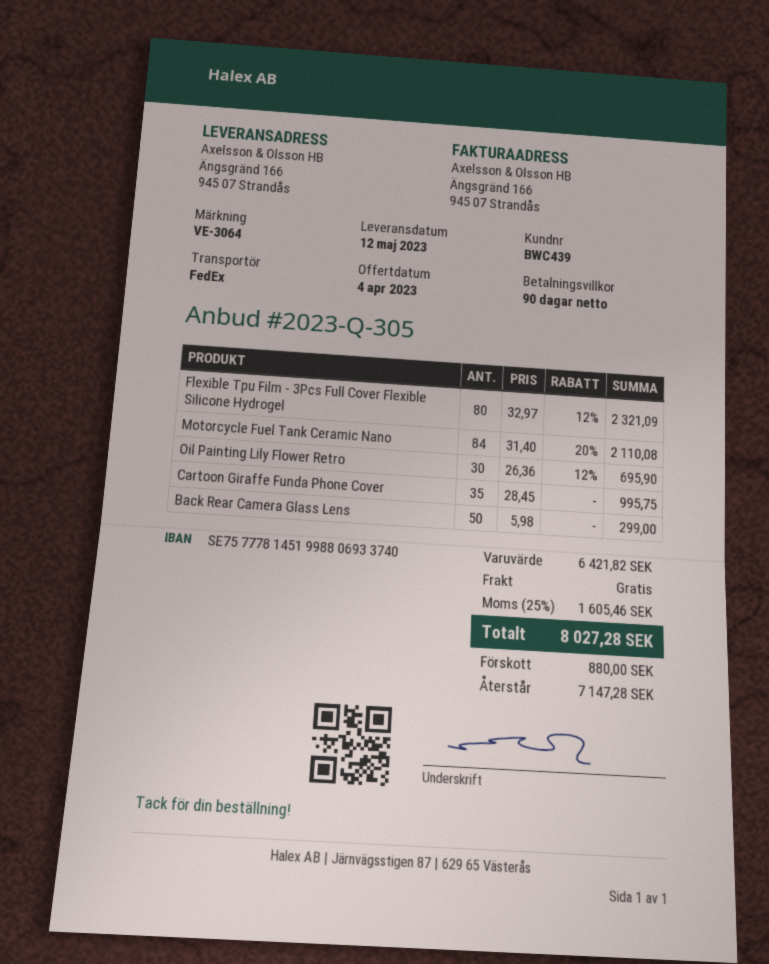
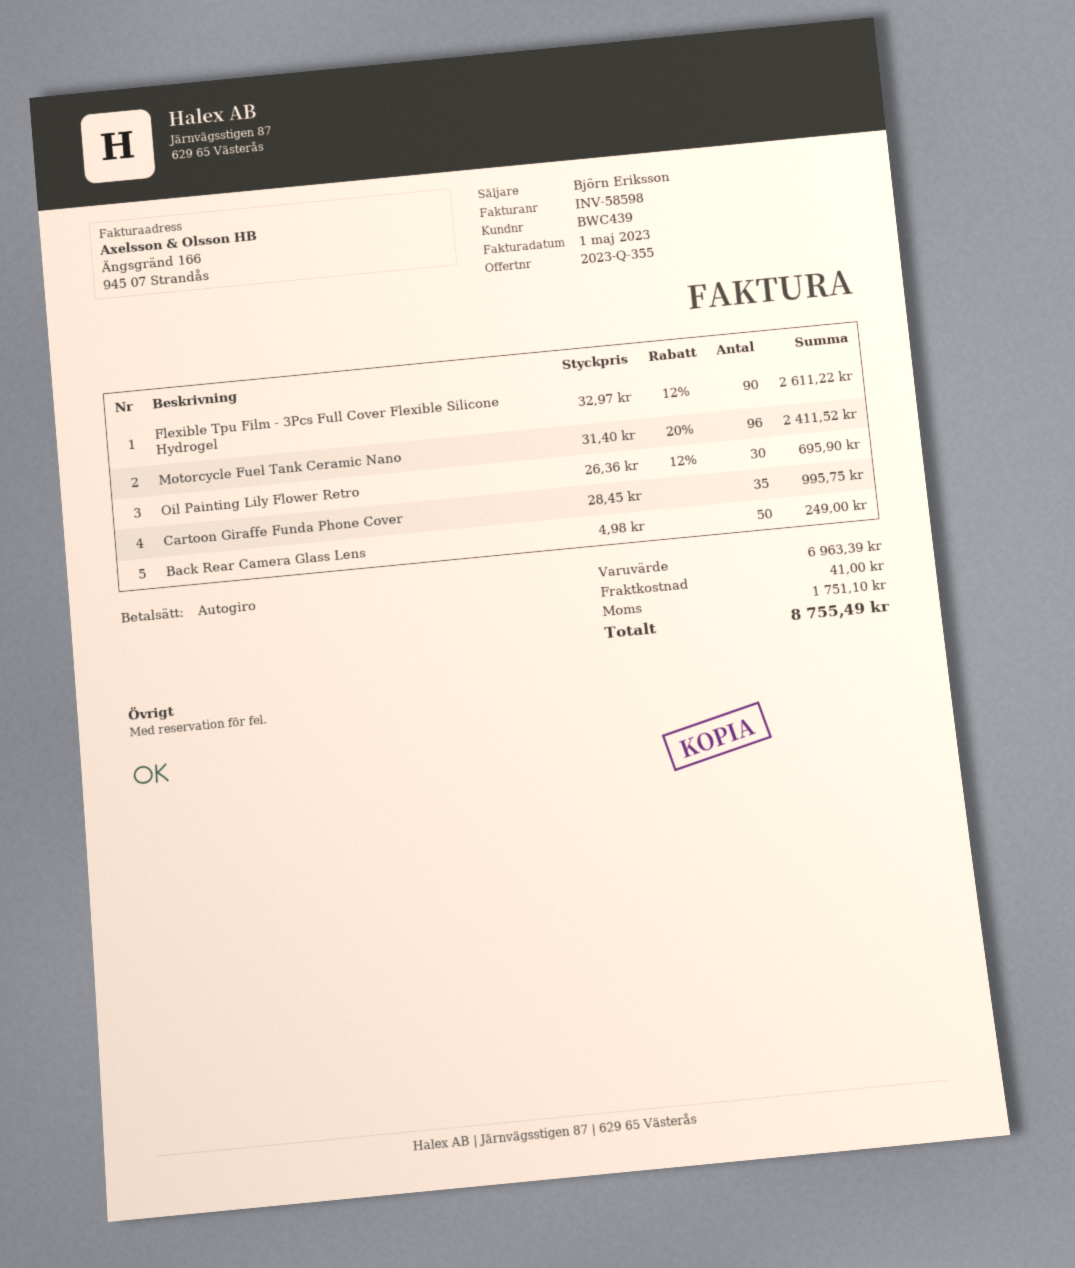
quote number: 2023-Q-305 -> 2023-Q-355
Flexible Tpu Film - 3Pcs Full Cover Flexible Silicone Hydrogel: 80 x 32.97 - 12% = 2321.09 -> 90 x 32.97 - 12% = 2611.22
Motorcycle Fuel Tank Ceramic Nano: 84 x 31.40 - 20% = 2110.08 -> 96 x 31.40 - 20% = 2411.52
Back Rear Camera Glass Lens: 50 x 5.98 = 299.00 -> 50 x 4.98 = 249.00
subtotal: 6421.82 -> 6963.39
shipping: 0.00 -> 41.00
tax: 1605.46 -> 1751.10
total: 8027.28 -> 8755.49

